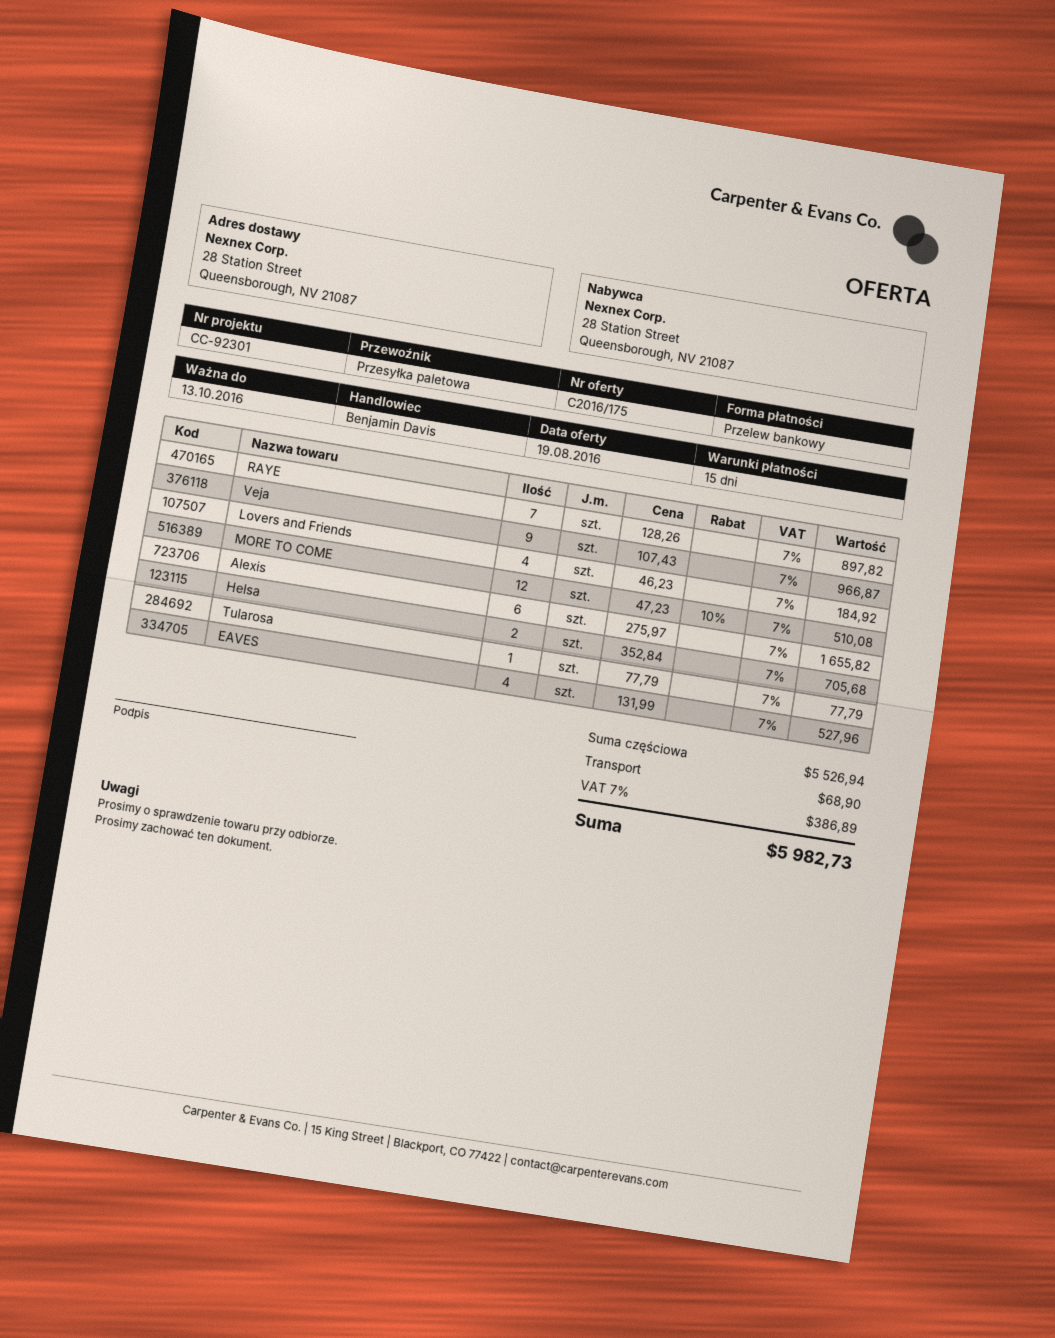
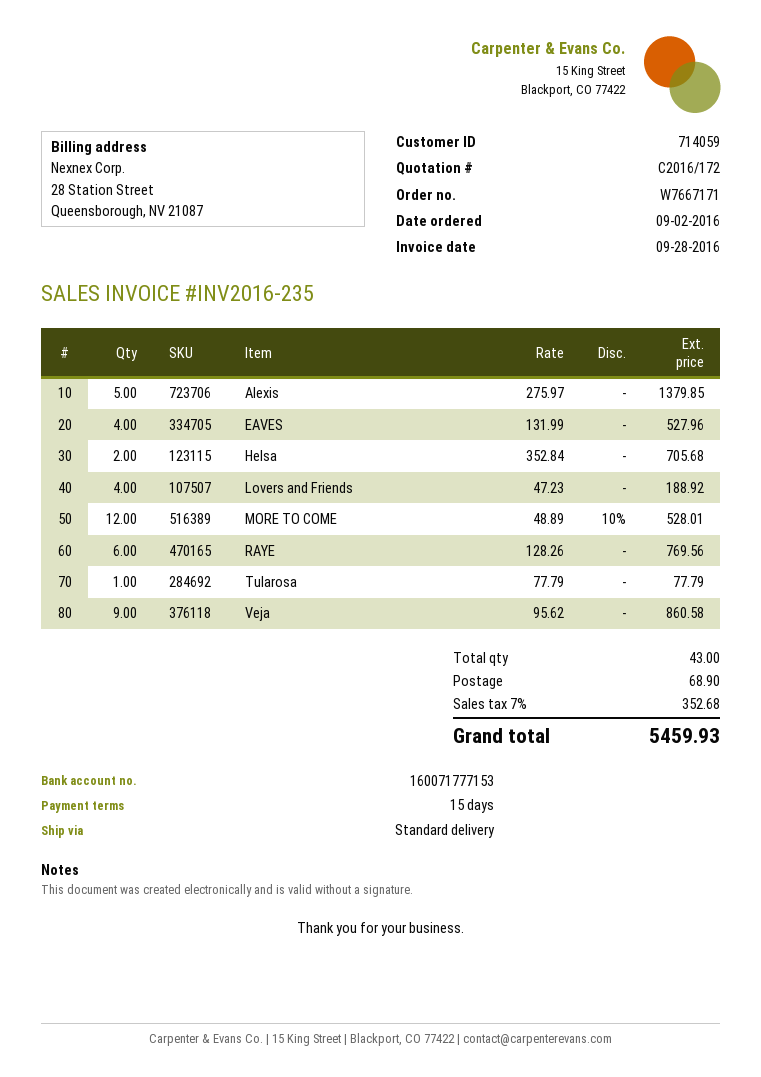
quote number: C2016/175 -> C2016/172
shipping method: pallet freight -> standard
RAYE: 7 x 128.26 = 897.82 -> 6 x 128.26 = 769.56
Veja: 9 x 107.43 = 966.87 -> 9 x 95.62 = 860.58
Lovers and Friends: 4 x 46.23 = 184.92 -> 4 x 47.23 = 188.92
MORE TO COME: 12 x 47.23 - 10% = 510.08 -> 12 x 48.89 - 10% = 528.01
Alexis: 6 x 275.97 = 1655.82 -> 5 x 275.97 = 1379.85
tax: 7% = 386.89 -> 7% = 352.68
total: 5982.73 -> 5459.93

